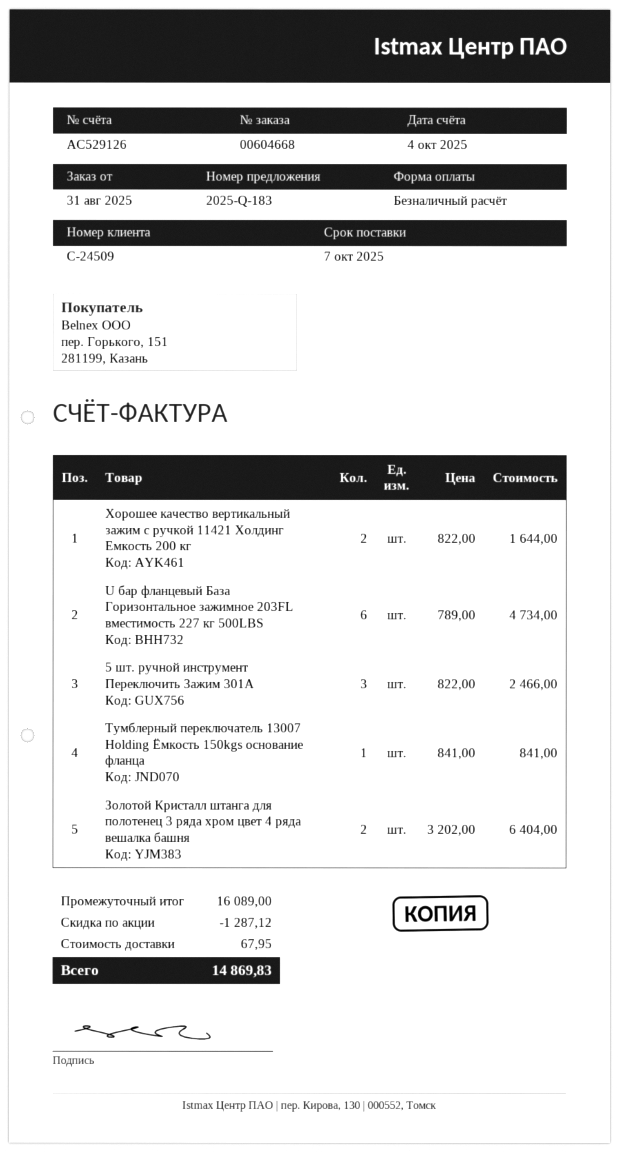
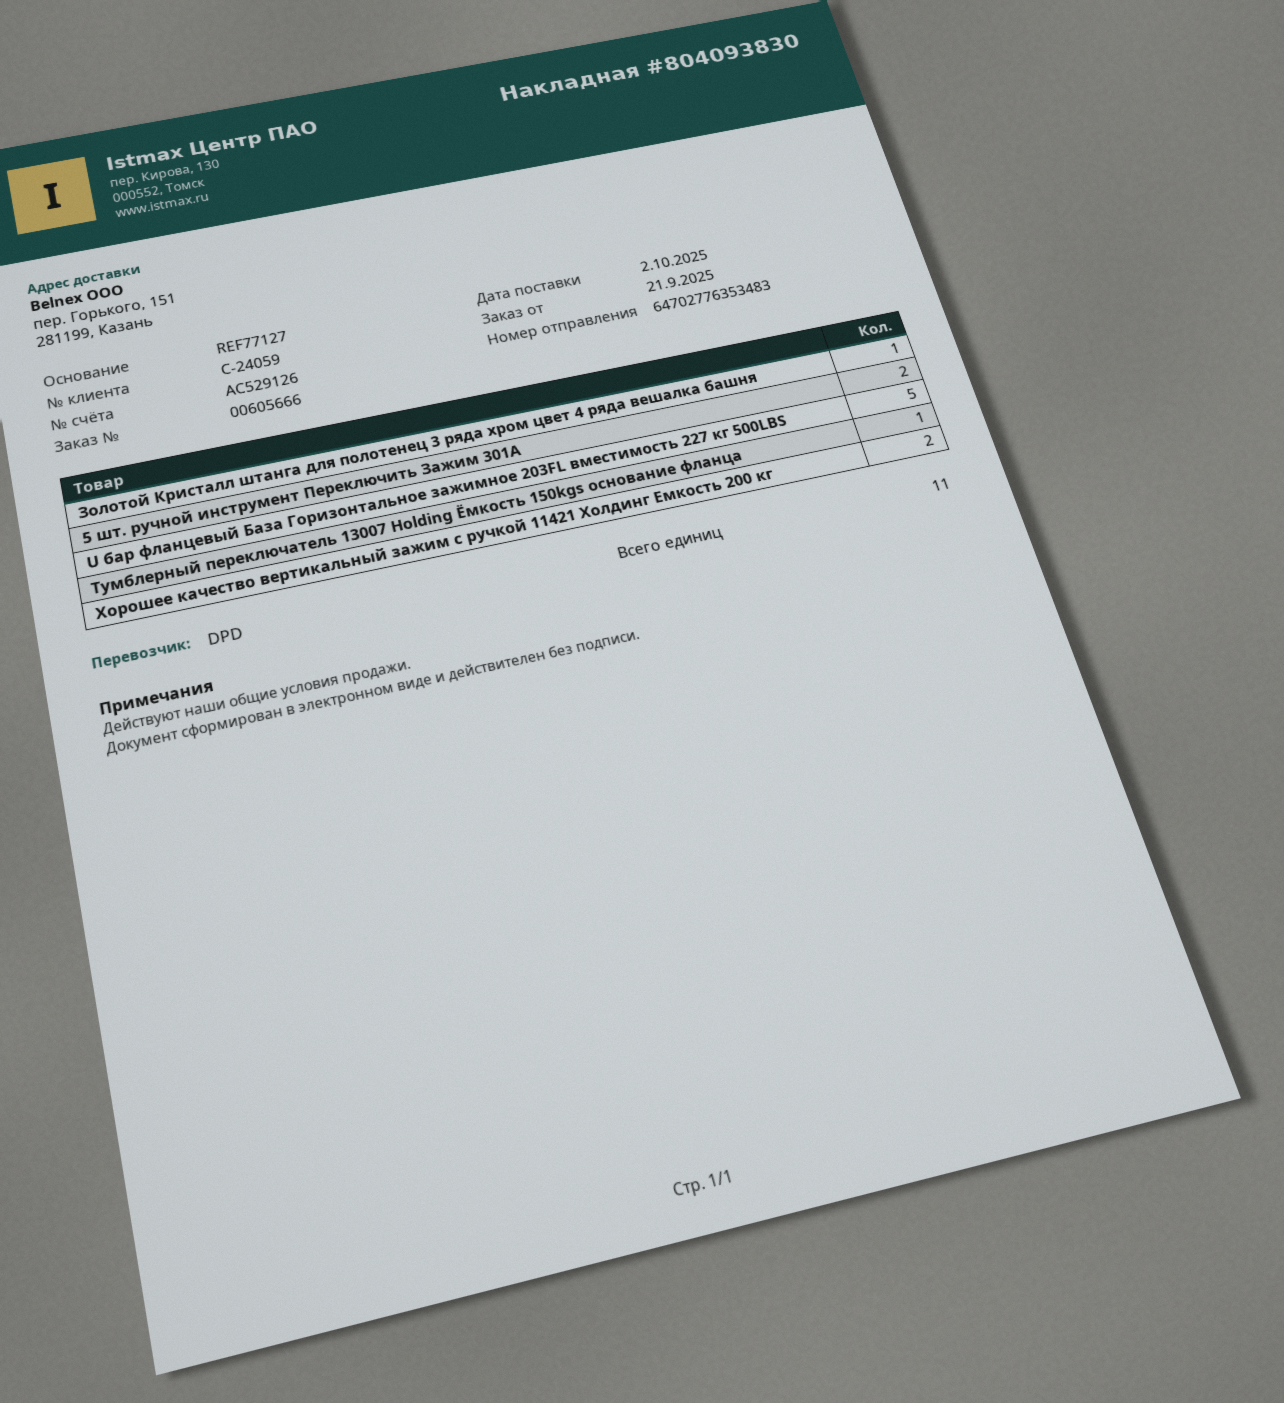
order number: 00604668 -> 00605666
order date: 2025-08-31 -> 2025-09-21
delivery date: 2025-10-07 -> 2025-10-02
customer number: C-24509 -> C-24059
U бар фланцевый База Горизонтальное зажимное 203FL вместимость 227 кг 500LBS: 6 -> 5
5 шт. ручной инструмент Переключить Зажим 301A: 3 -> 2
Золотой Кристалл штанга для полотенец 3 ряда хром цвет 4 ряда вешалка башня: 2 -> 1

